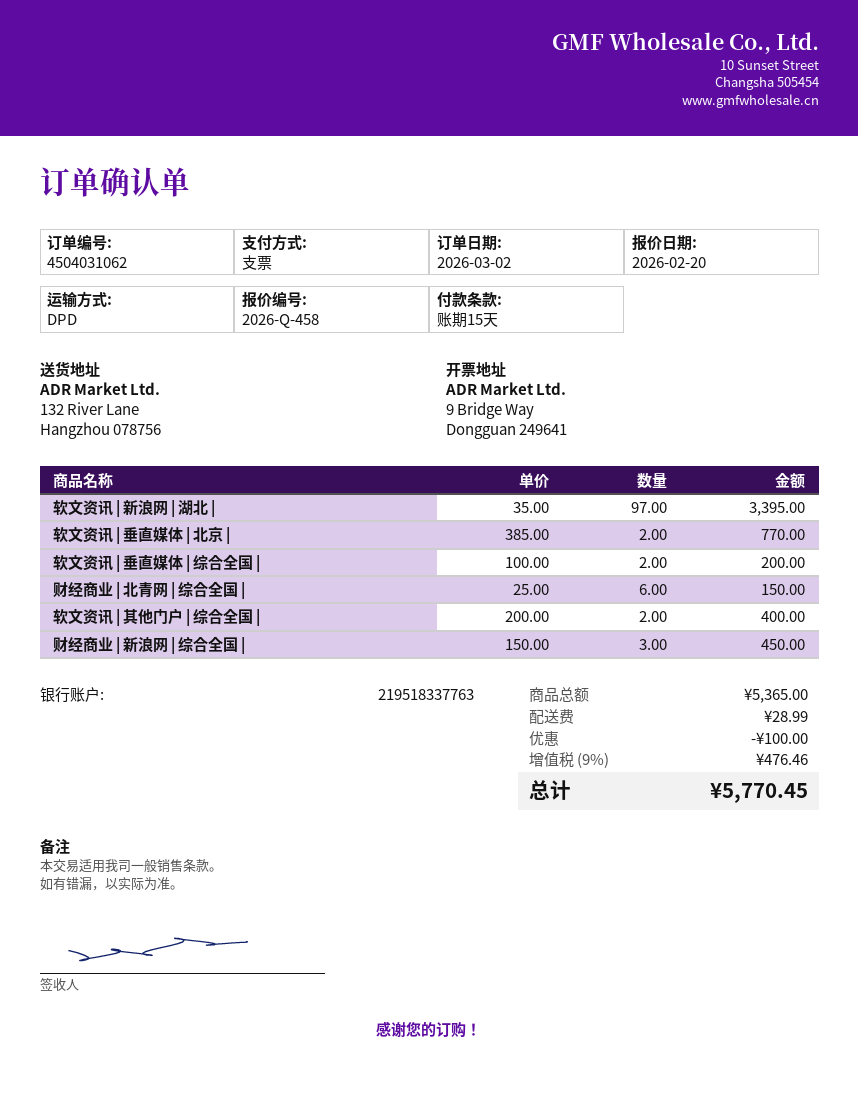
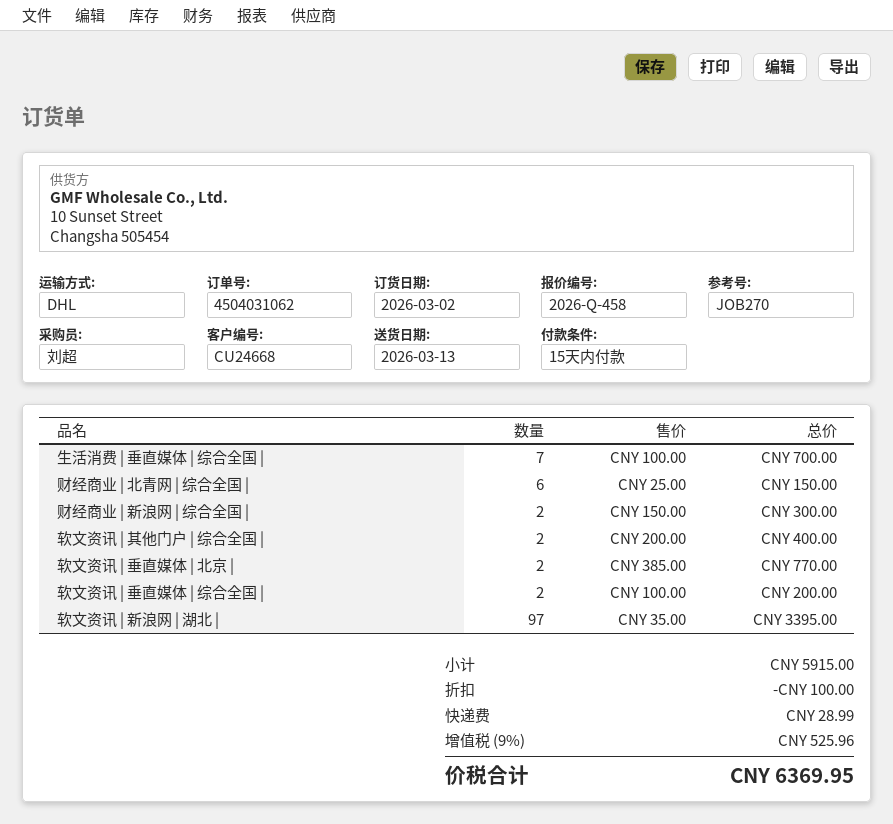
shipping method: DPD -> DHL
财经商业 | 新浪网 | 综合全国 |: 3 x 150.00 = 450.00 -> 2 x 150.00 = 300.00
生活消费 | 垂直媒体 | 综合全国 |: none -> 7 x 100.00 = 700.00
subtotal: 5365.00 -> 5915.00
tax: 9% = 476.46 -> 9% = 525.96
total: 5770.45 -> 6369.95

